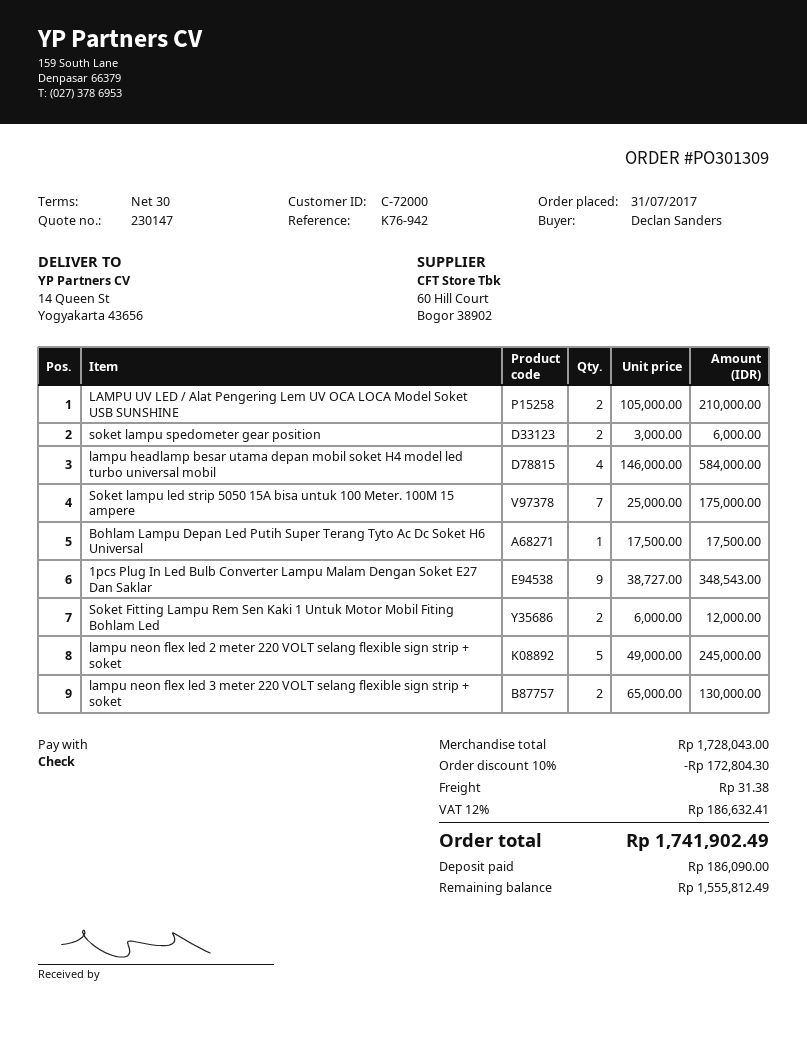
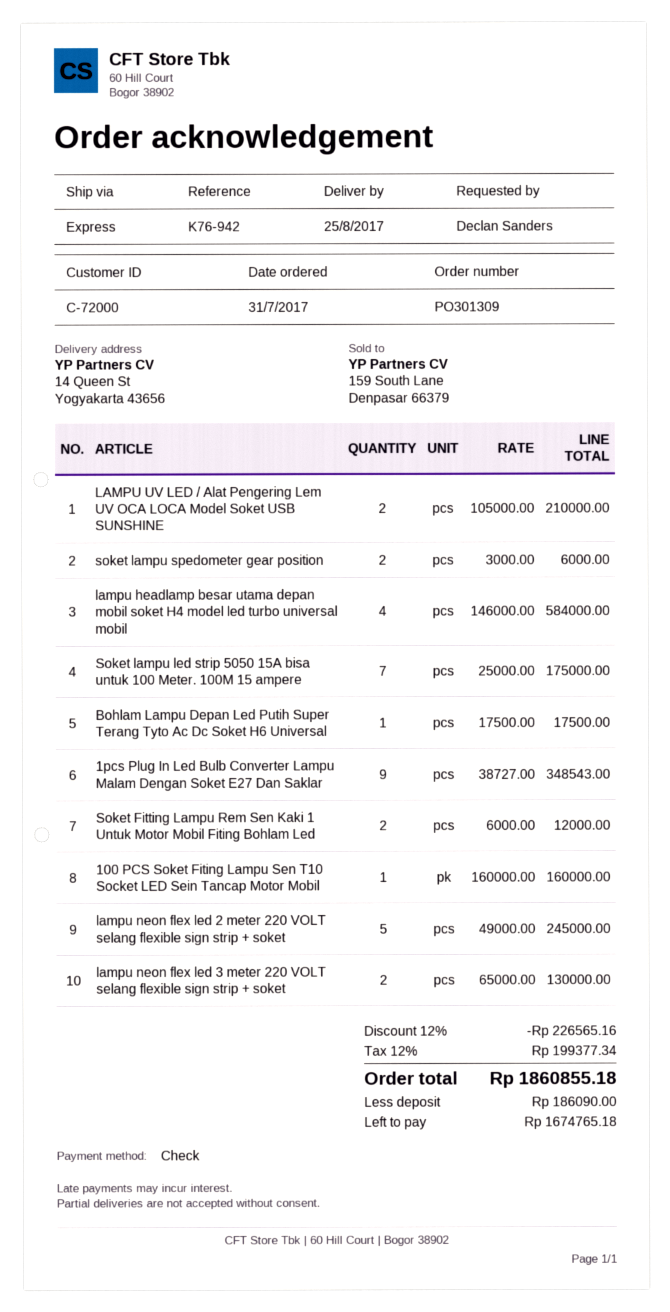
100 PCS Soket Fiting Lampu Sen T10 Socket LED Sein Tancap Motor Mobil: none -> 1 x 160000.00 = 160000.00
discount: 10% = 172804.30 -> 12% = 226565.16
shipping: 31.38 -> none
tax: 12% = 186632.41 -> 12% = 199377.34
total: 1741902.49 -> 1860855.18
balance: 1555812.49 -> 1674765.18

